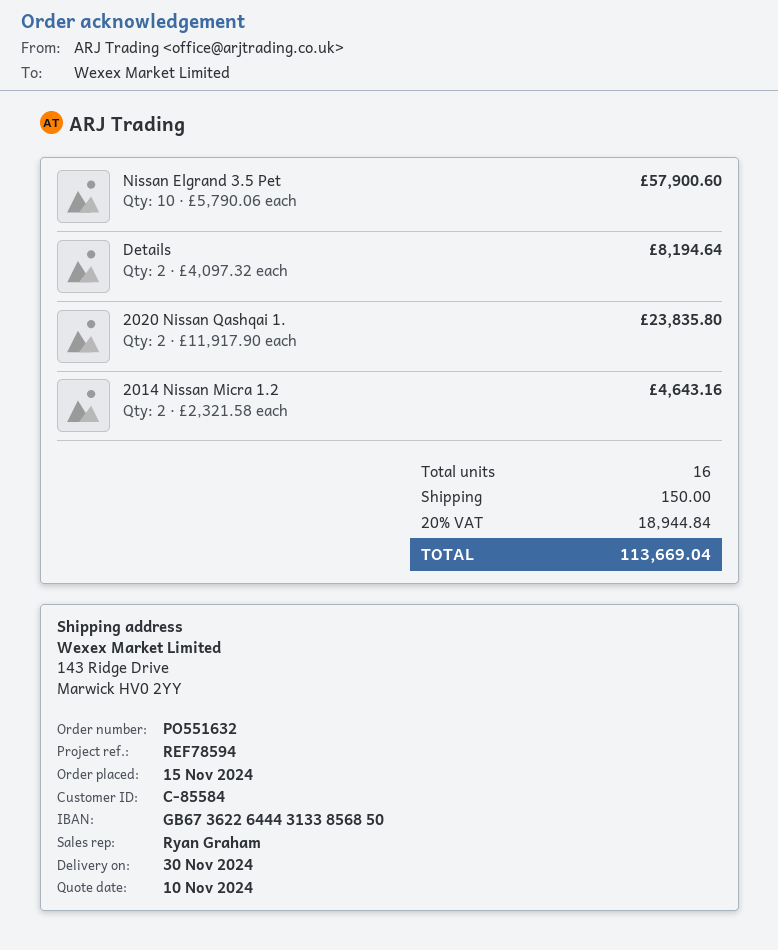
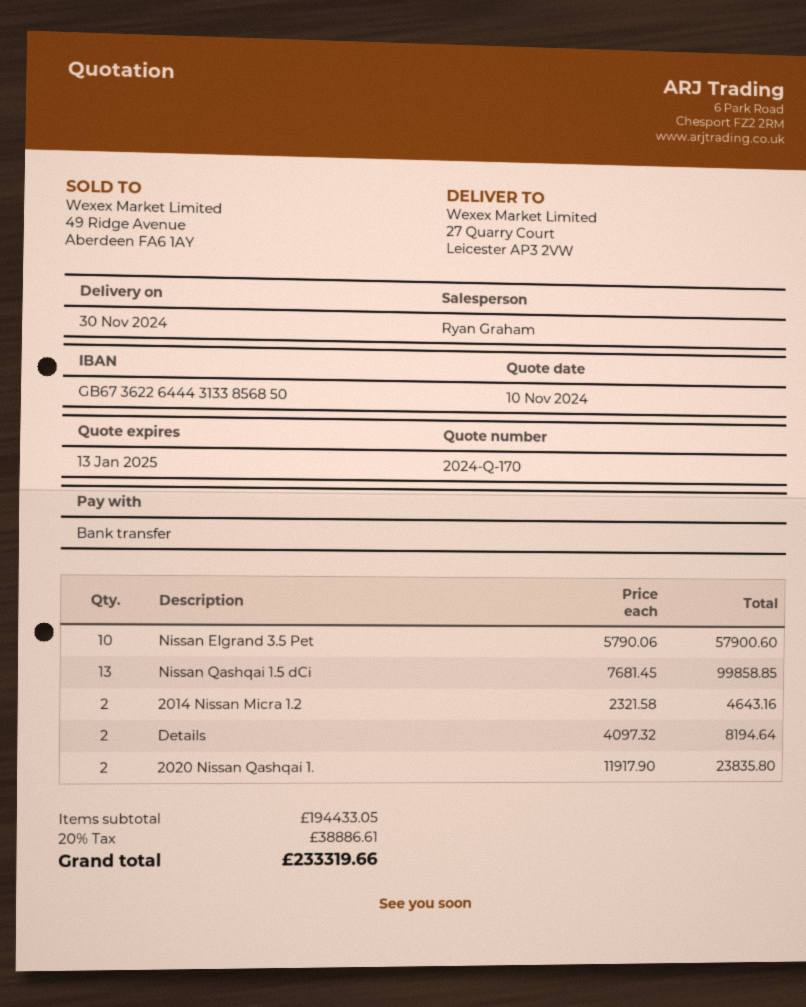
ship to: 143 Ridge Drive, Marwick HV0 2YY -> 27 Quarry Court, Leicester AP3 2VW
Nissan Qashqai 1.5 dCi: none -> 13 x 7681.45 = 99858.85
shipping: 150.00 -> none
tax: 20% = 18944.84 -> 20% = 38886.61
total: 113669.04 -> 233319.66

